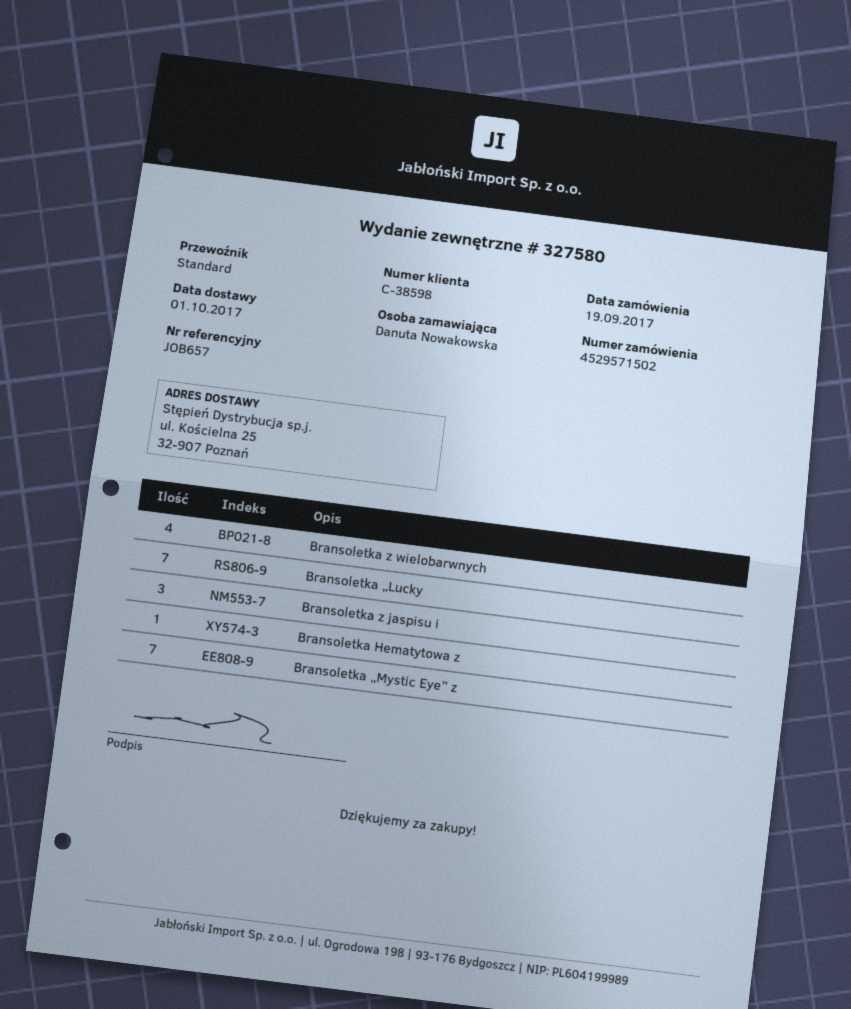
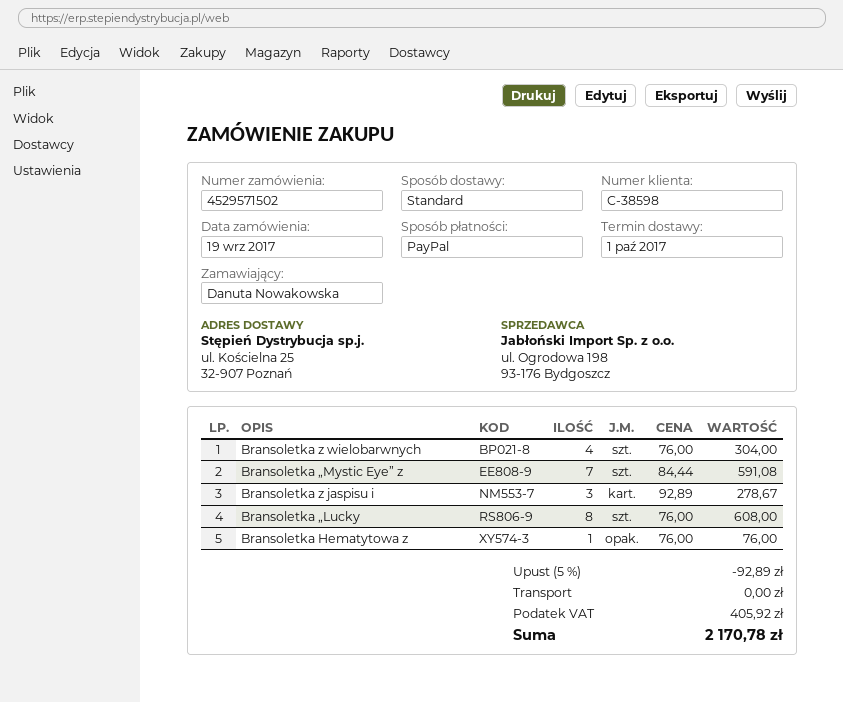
Bransoletka „Lucky: 7 -> 8

